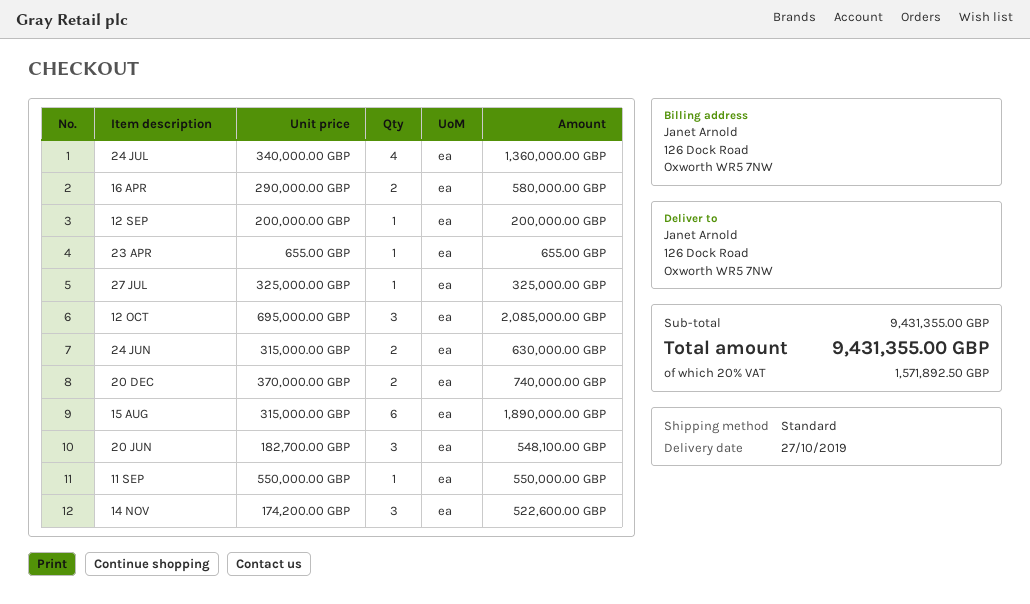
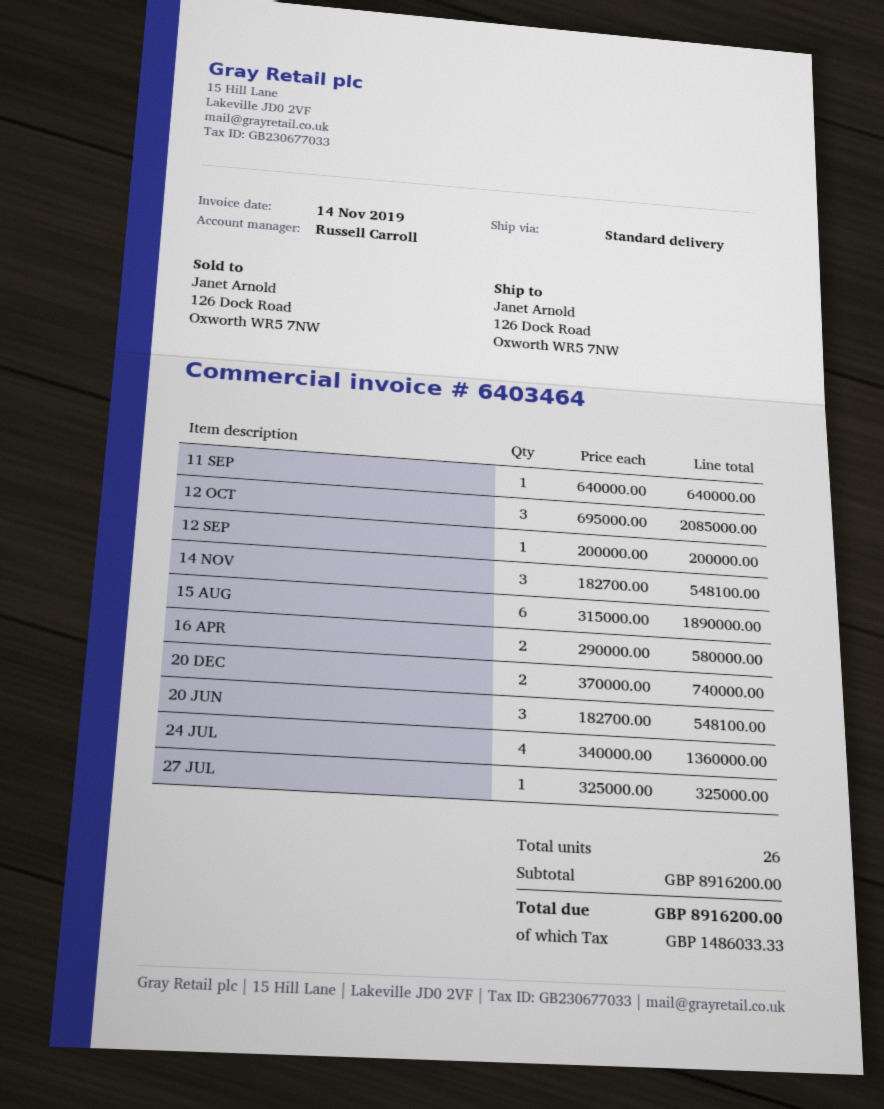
23 APR: 1 x 655.00 = 655.00 -> none
24 JUN: 2 x 315000.00 = 630000.00 -> none
11 SEP: 1 x 550000.00 = 550000.00 -> 1 x 640000.00 = 640000.00
14 NOV: 3 x 174200.00 = 522600.00 -> 3 x 182700.00 = 548100.00
subtotal: 9431355.00 -> 8916200.00
tax: 1571892.50 -> 1486033.33
total: 9431355.00 -> 8916200.00

